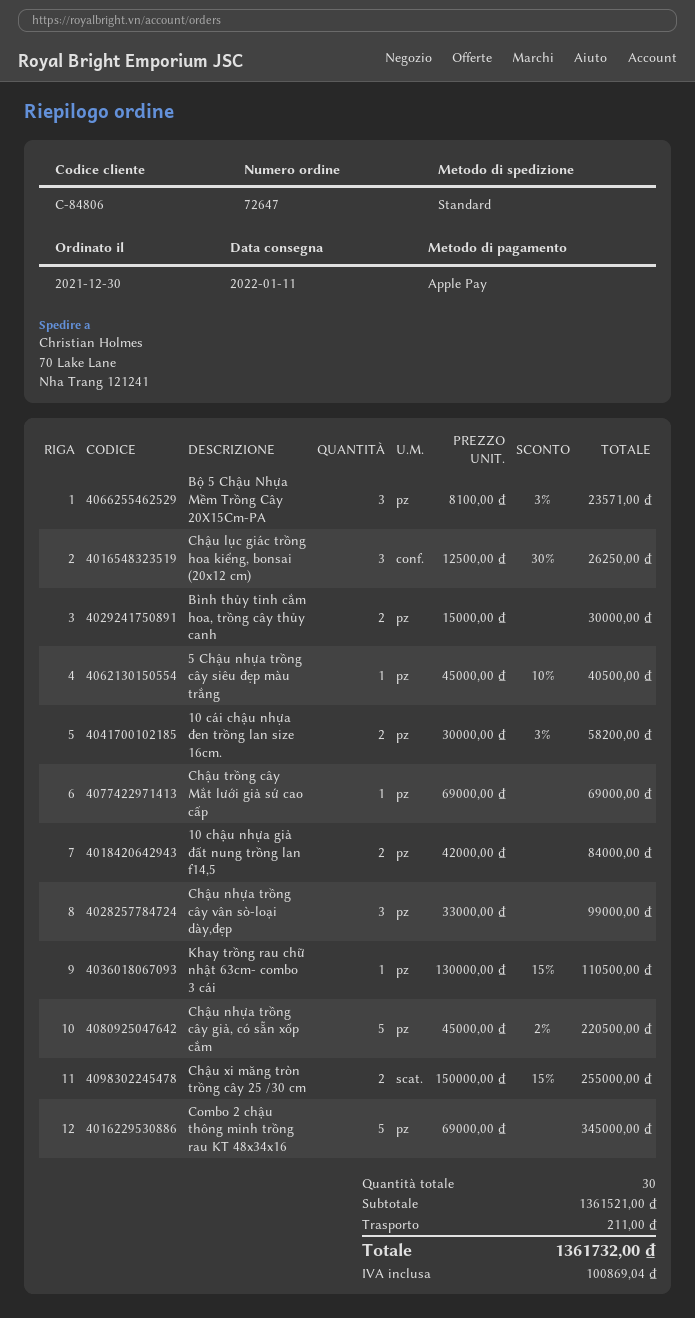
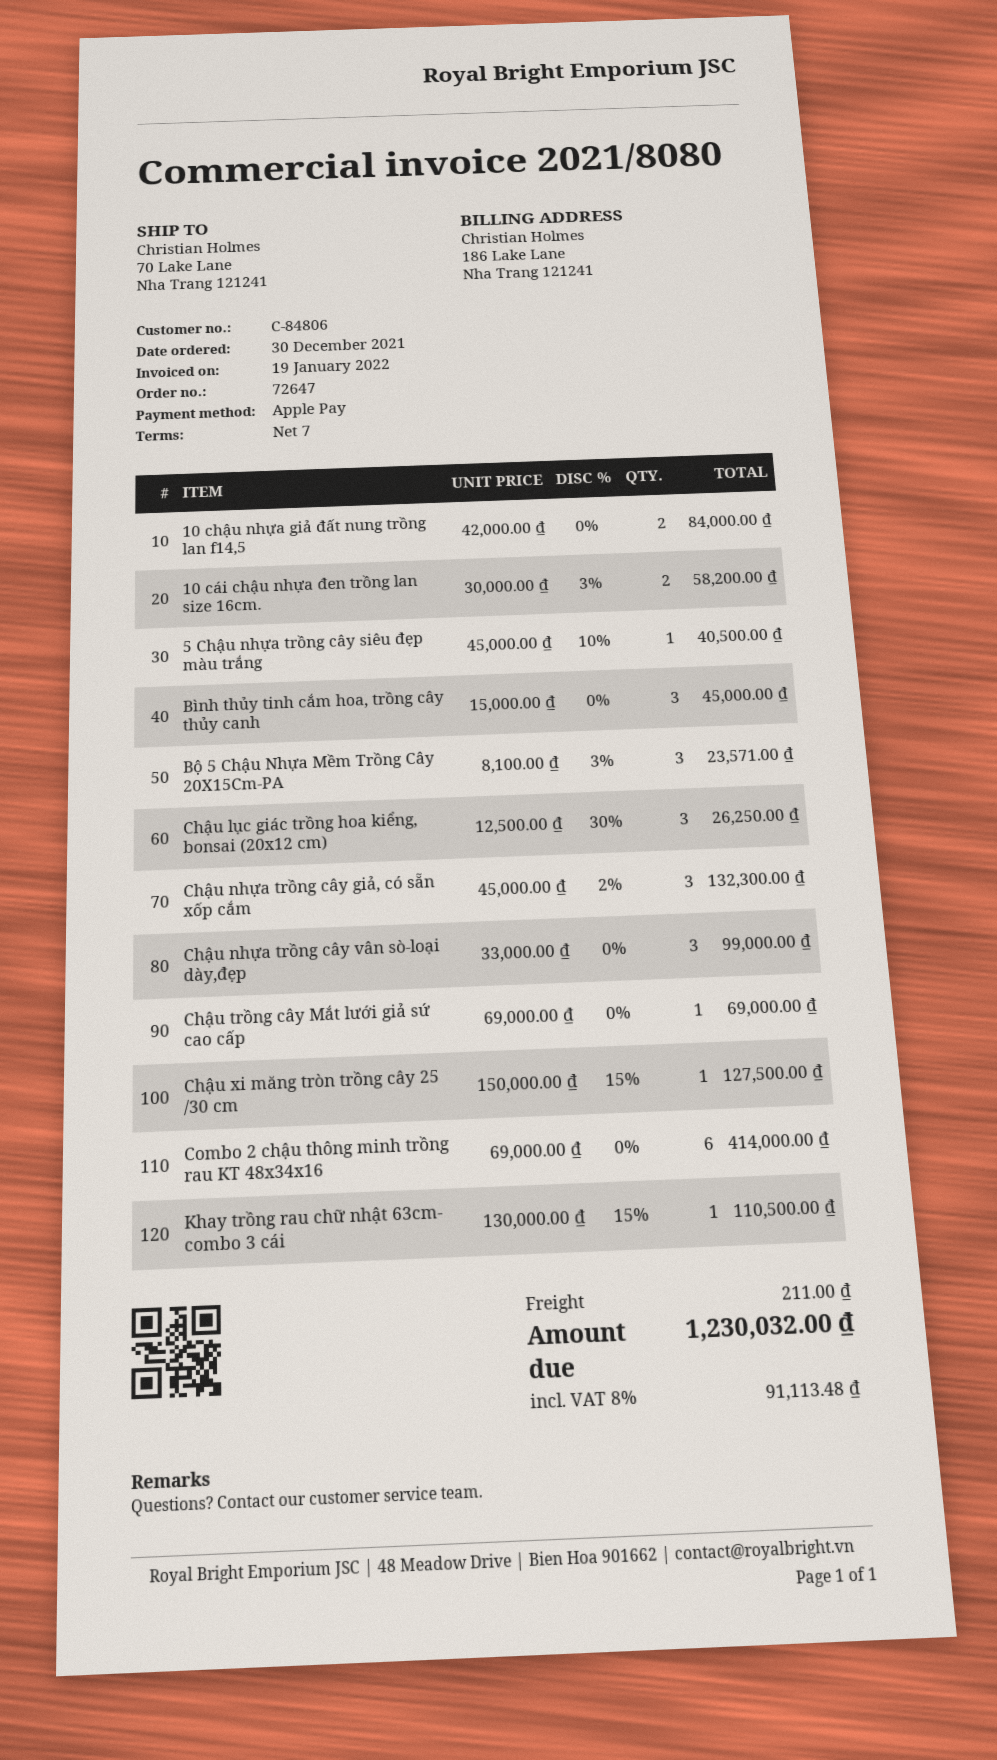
Bình thủy tinh cắm hoa, trồng cây thủy canh: 2 x 15000.00 = 30000.00 -> 3 x 15000.00 = 45000.00
Chậu nhựa trồng cây giả, có sẵn xốp cắm: 5 x 45000.00 - 2% = 220500.00 -> 3 x 45000.00 - 2% = 132300.00
Chậu xi măng tròn trồng cây 25 /30 cm: 2 x 150000.00 - 15% = 255000.00 -> 1 x 150000.00 - 15% = 127500.00
Combo 2 chậu thông minh trồng rau KT 48x34x16: 5 x 69000.00 = 345000.00 -> 6 x 69000.00 = 414000.00
tax: 100869.04 -> 91113.48
total: 1361732.00 -> 1230032.00

